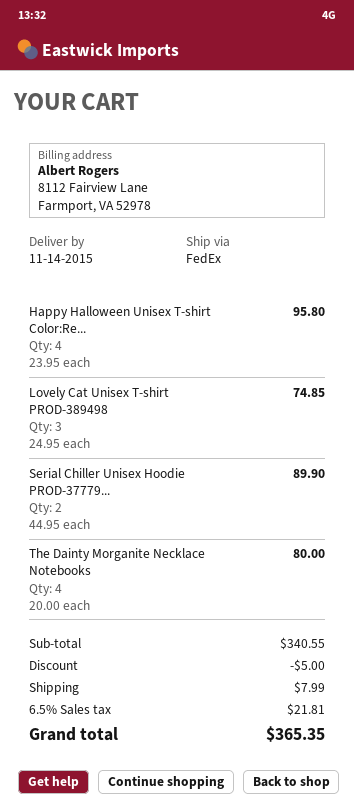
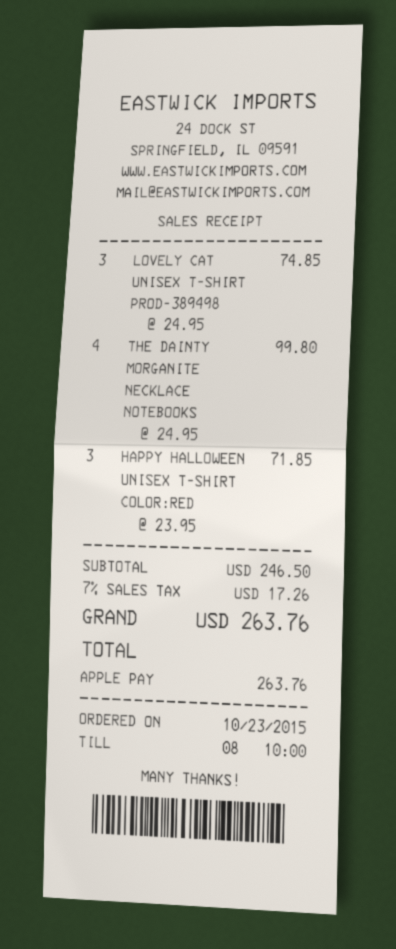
Happy Halloween Unisex T-shirt Color:Re...: 4 x 23.95 = 95.80 -> 3 x 23.95 = 71.85
Serial Chiller Unisex Hoodie PROD-37779...: 2 x 44.95 = 89.90 -> none
The Dainty Morganite Necklace Notebooks: 4 x 20.00 = 80.00 -> 4 x 24.95 = 99.80
subtotal: 340.55 -> 246.50
discount: 5.00 -> none
shipping: 7.99 -> none
tax: 6.5% = 21.81 -> 7% = 17.26
total: 365.35 -> 263.76

